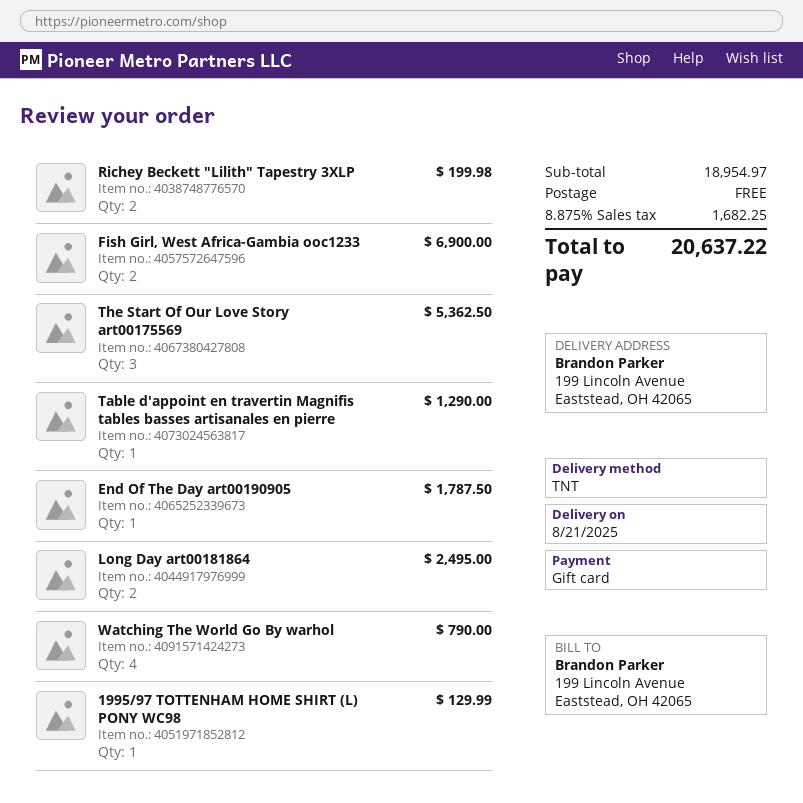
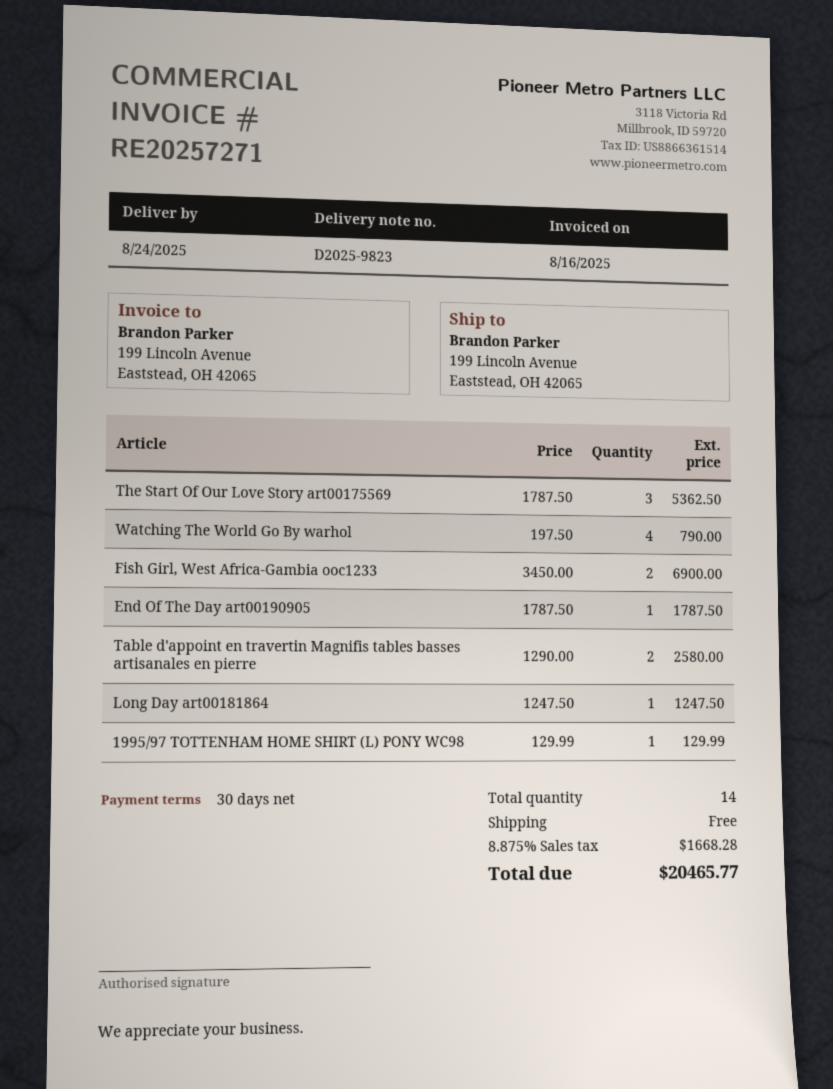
delivery date: 2025-08-21 -> 2025-08-24
Richey Beckett "Lilith" Tapestry 3XLP: 2 for 199.98 -> none
Table d'appoint en travertin Magnifis tables basses artisanales en pierre: 1 for 1290.00 -> 2 for 2580.00
Long Day art00181864: 2 for 2495.00 -> 1 for 1247.50
tax: 8.875% = 1682.25 -> 8.875% = 1668.28
total: 20637.22 -> 20465.77

